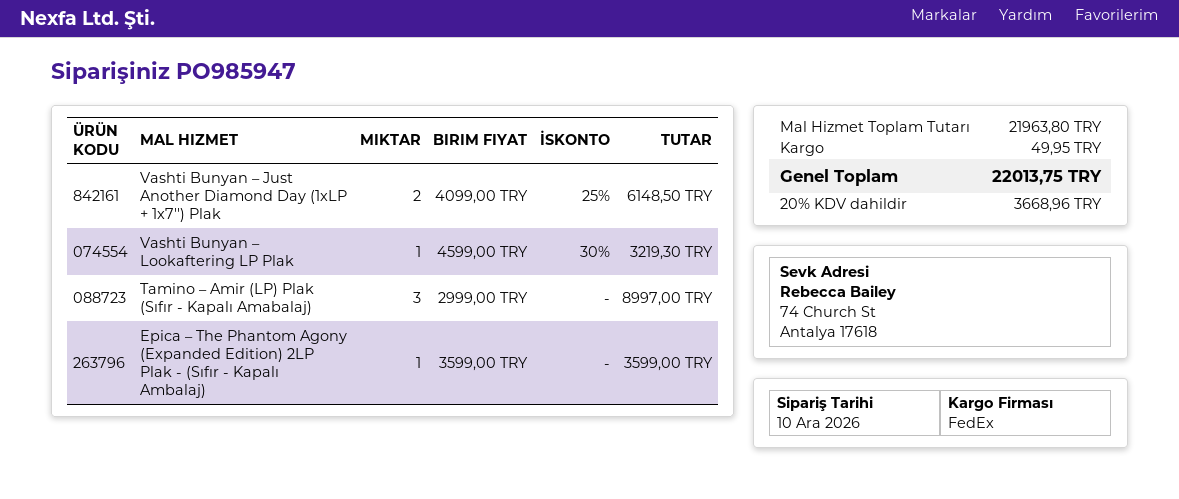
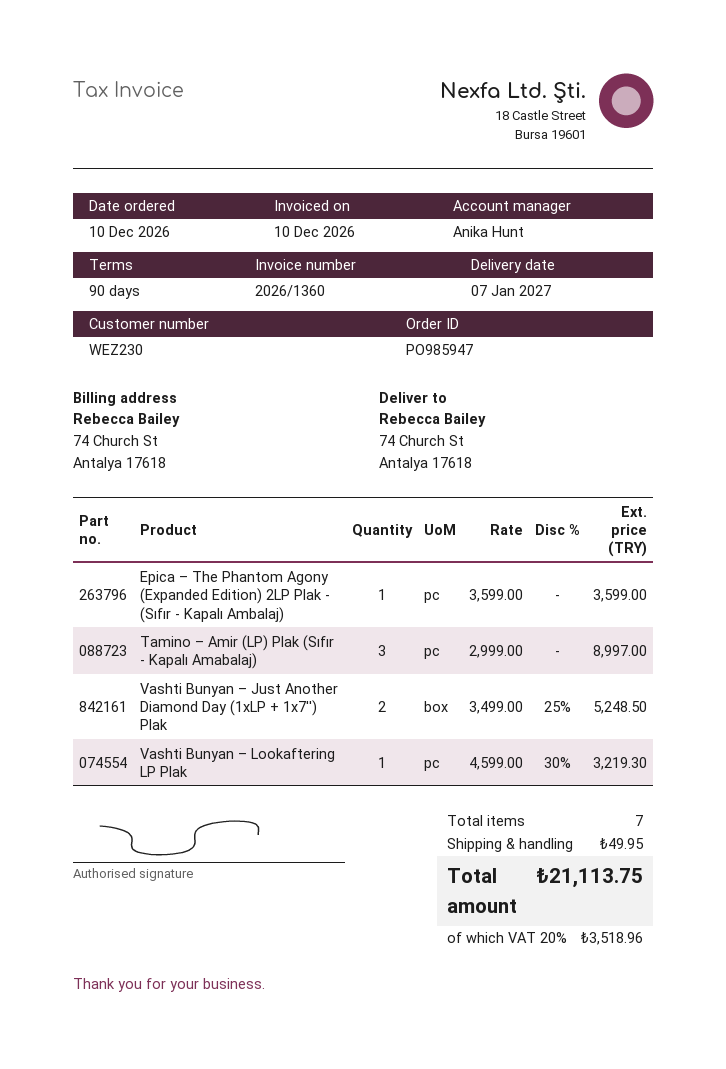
Vashti Bunyan – Just Another Diamond Day (1xLP + 1x7'') Plak: 2 x 4099.00 - 25% = 6148.50 -> 2 x 3499.00 - 25% = 5248.50
tax: 20% = 3668.96 -> 20% = 3518.96
total: 22013.75 -> 21113.75

